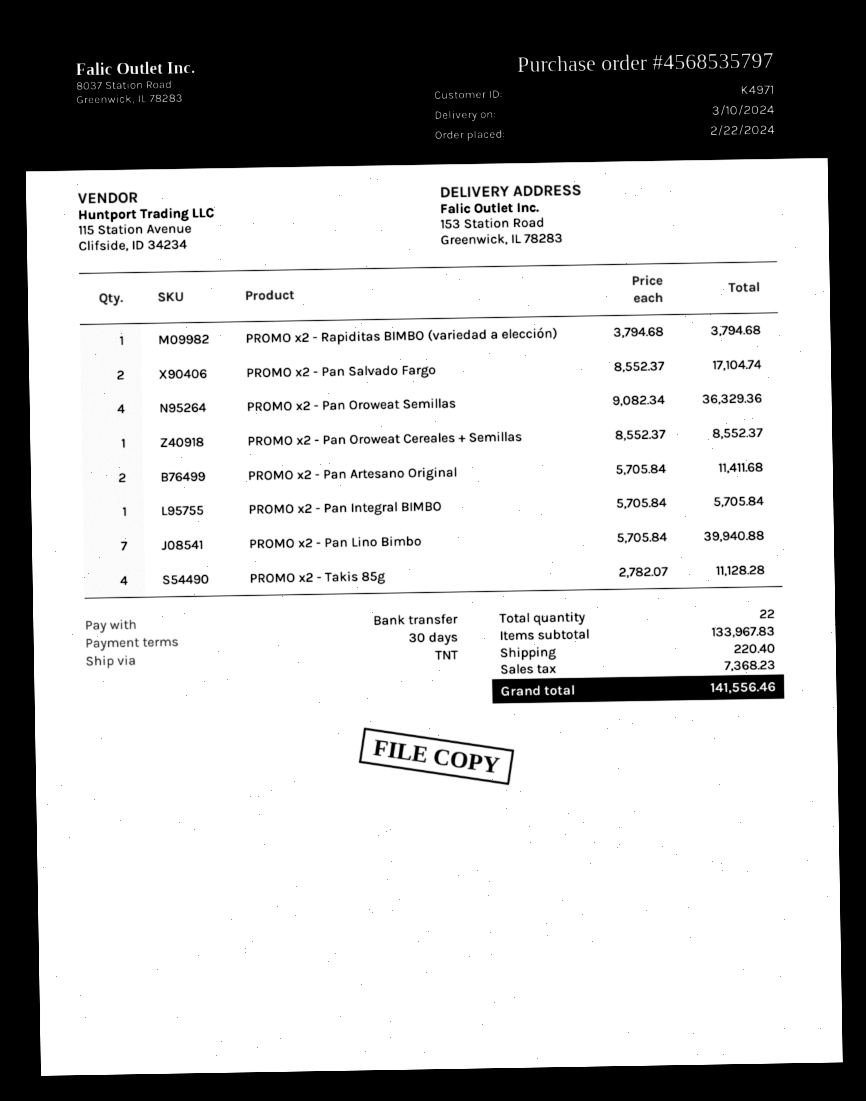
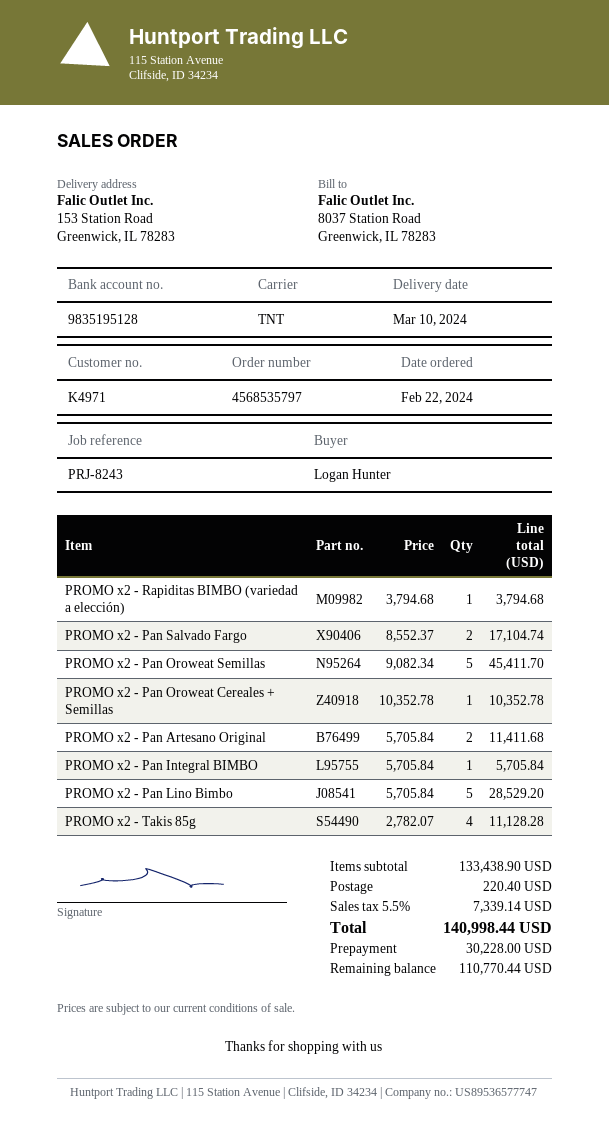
PROMO x2 - Pan Oroweat Semillas: 4 x 9082.34 = 36329.36 -> 5 x 9082.34 = 45411.70
PROMO x2 - Pan Oroweat Cereales + Semillas: 1 x 8552.37 = 8552.37 -> 1 x 10352.78 = 10352.78
PROMO x2 - Pan Lino Bimbo: 7 x 5705.84 = 39940.88 -> 5 x 5705.84 = 28529.20
subtotal: 133967.83 -> 133438.90
tax: 7368.23 -> 7339.14
total: 141556.46 -> 140998.44

